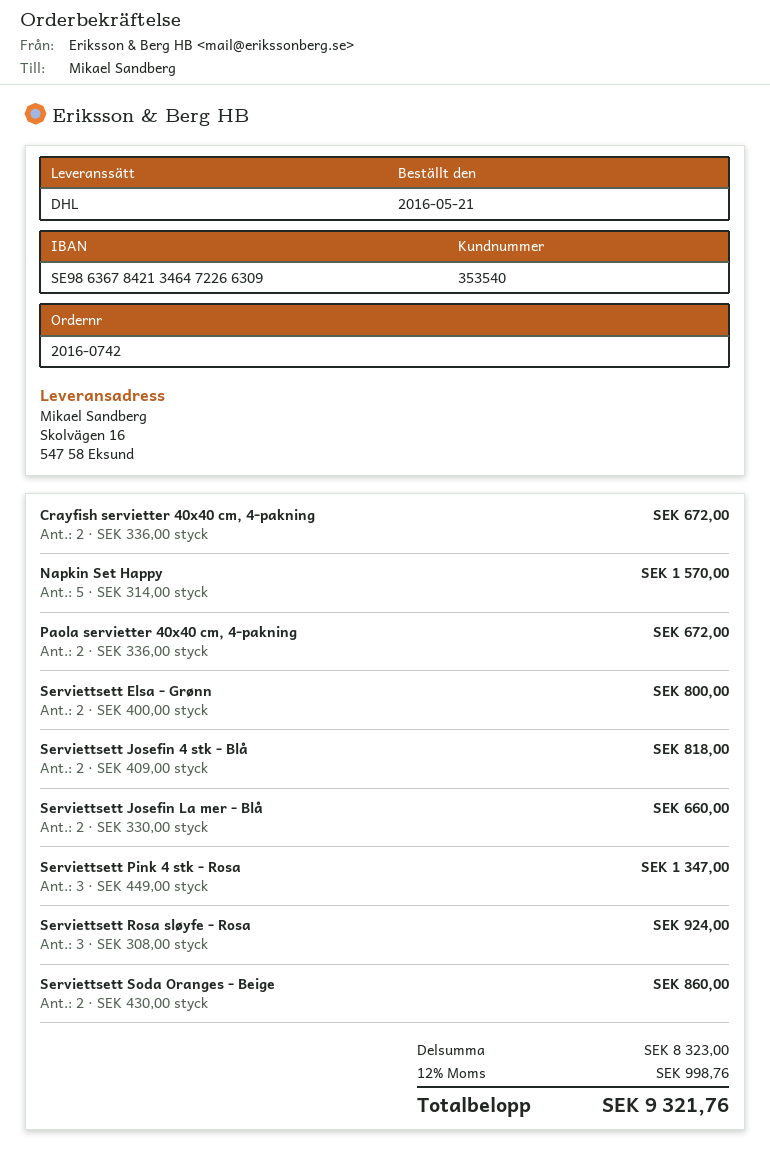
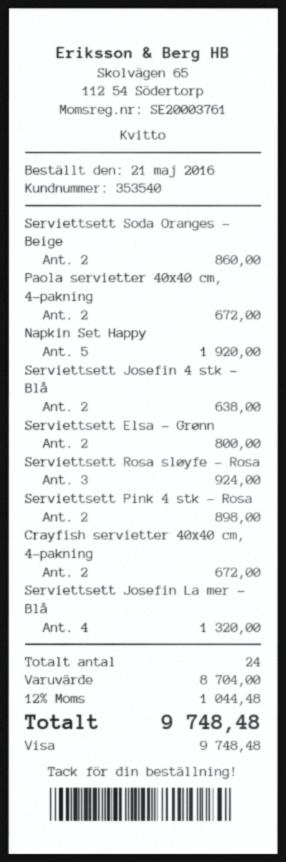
Napkin Set Happy: 5 for 1570.00 -> 5 for 1920.00
Serviettsett Josefin 4 stk - Blå: 2 for 818.00 -> 2 for 638.00
Serviettsett Josefin La mer - Blå: 2 for 660.00 -> 4 for 1320.00
Serviettsett Pink 4 stk - Rosa: 3 for 1347.00 -> 2 for 898.00
subtotal: 8323.00 -> 8704.00
tax: 12% = 998.76 -> 12% = 1044.48
total: 9321.76 -> 9748.48

